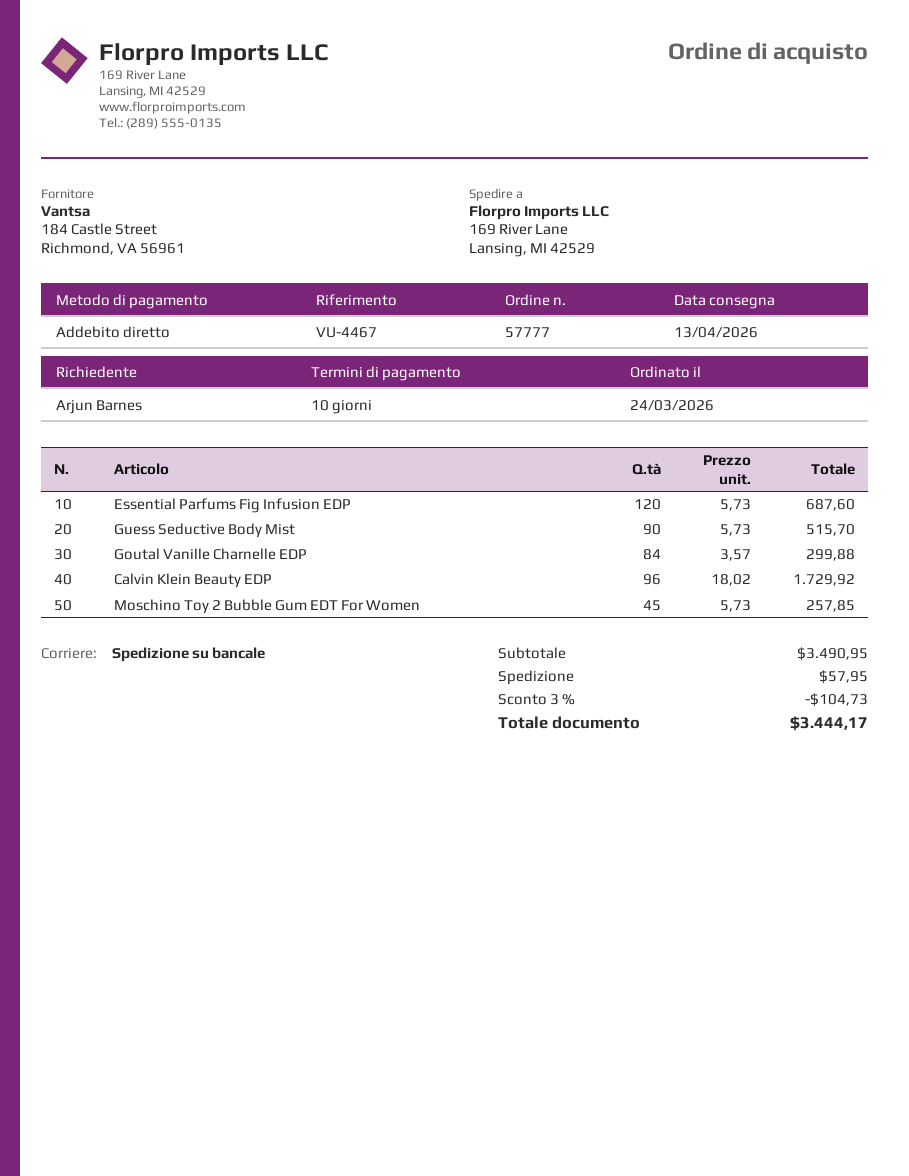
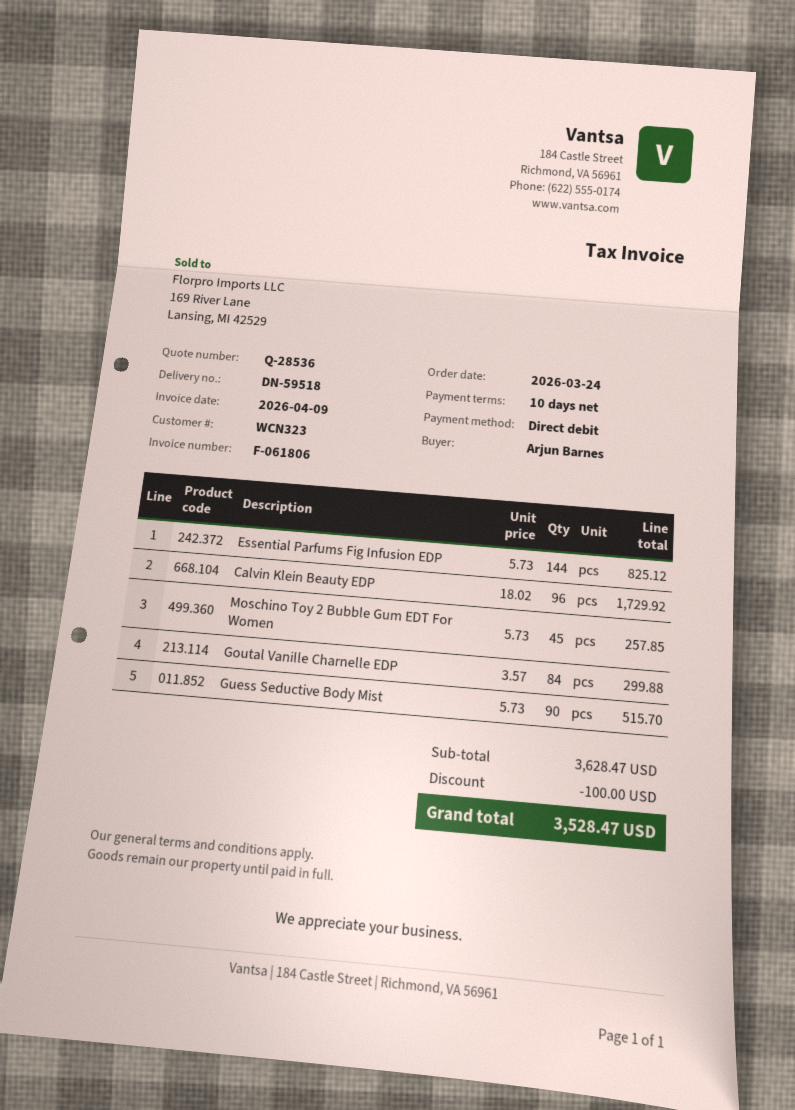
Essential Parfums Fig Infusion EDP: 120 x 5.73 = 687.60 -> 144 x 5.73 = 825.12
subtotal: 3490.95 -> 3628.47
discount: 104.73 -> 100.00
shipping: 57.95 -> none
total: 3444.17 -> 3528.47

